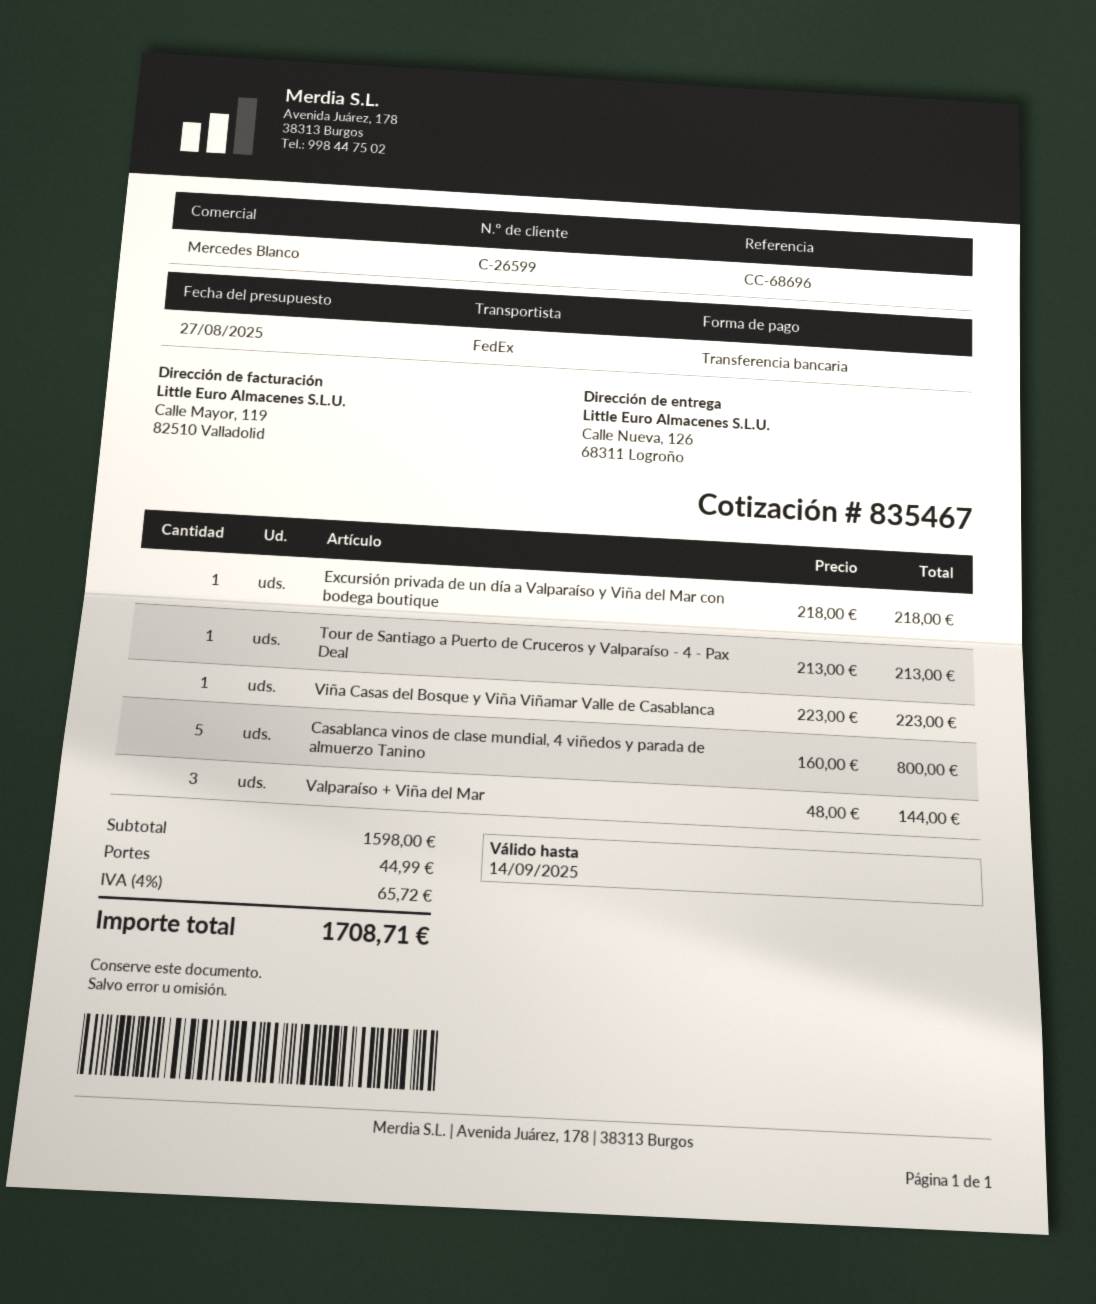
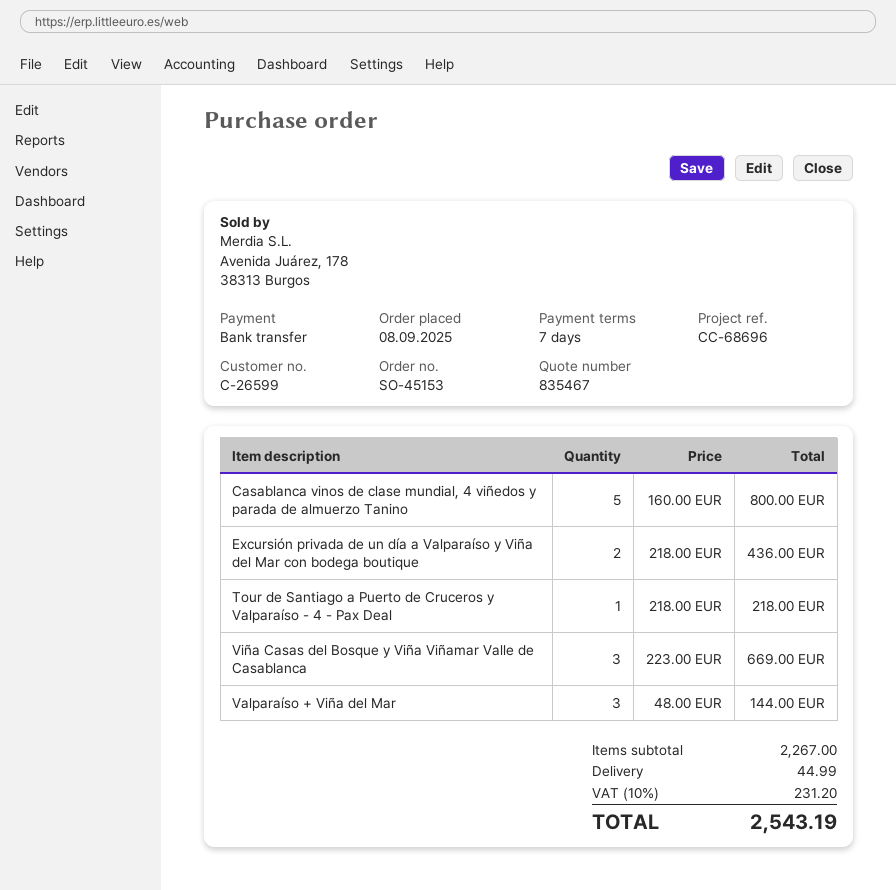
Excursión privada de un día a Valparaíso y Viña del Mar con bodega boutique: 1 x 218.00 = 218.00 -> 2 x 218.00 = 436.00
Tour de Santiago a Puerto de Cruceros y Valparaíso - 4 - Pax Deal: 1 x 213.00 = 213.00 -> 1 x 218.00 = 218.00
Viña Casas del Bosque y Viña Viñamar Valle de Casablanca: 1 x 223.00 = 223.00 -> 3 x 223.00 = 669.00
subtotal: 1598.00 -> 2267.00
tax: 4% = 65.72 -> 10% = 231.20
total: 1708.71 -> 2543.19

